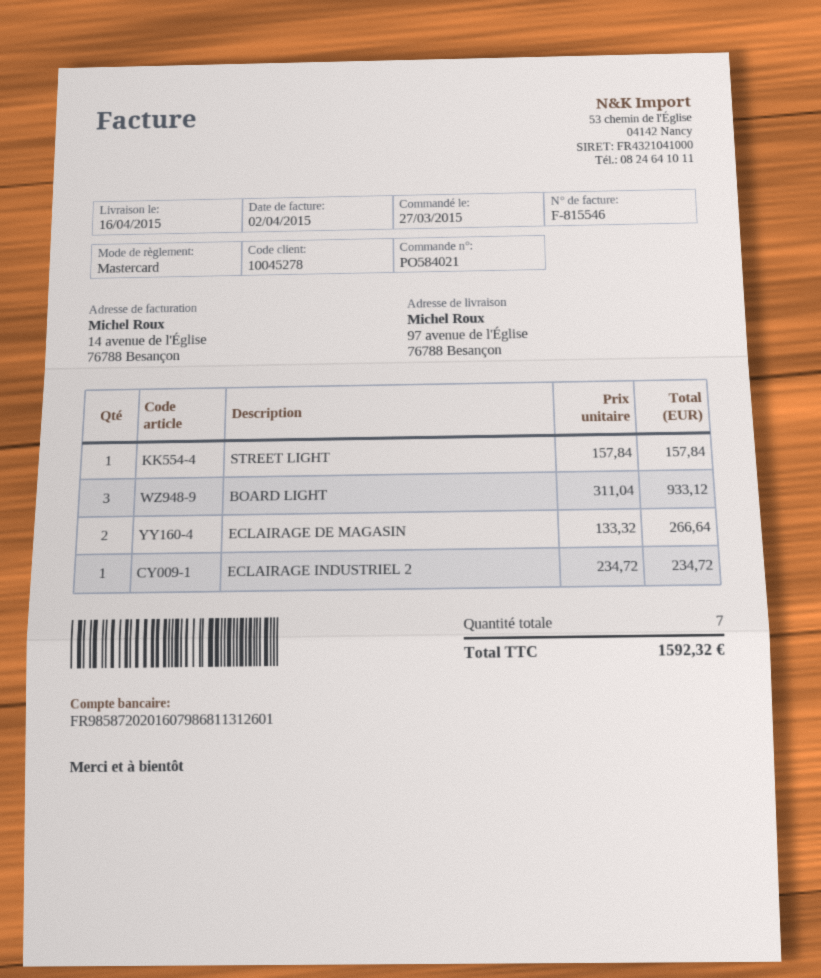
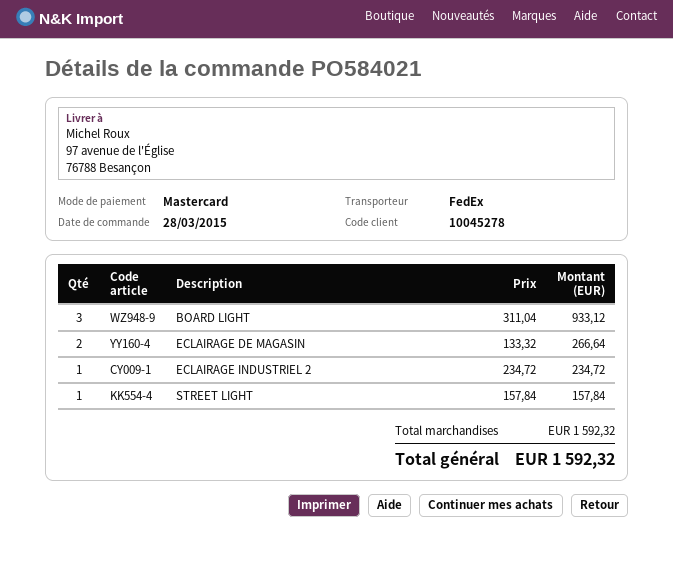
order date: 2015-03-27 -> 2015-03-28

